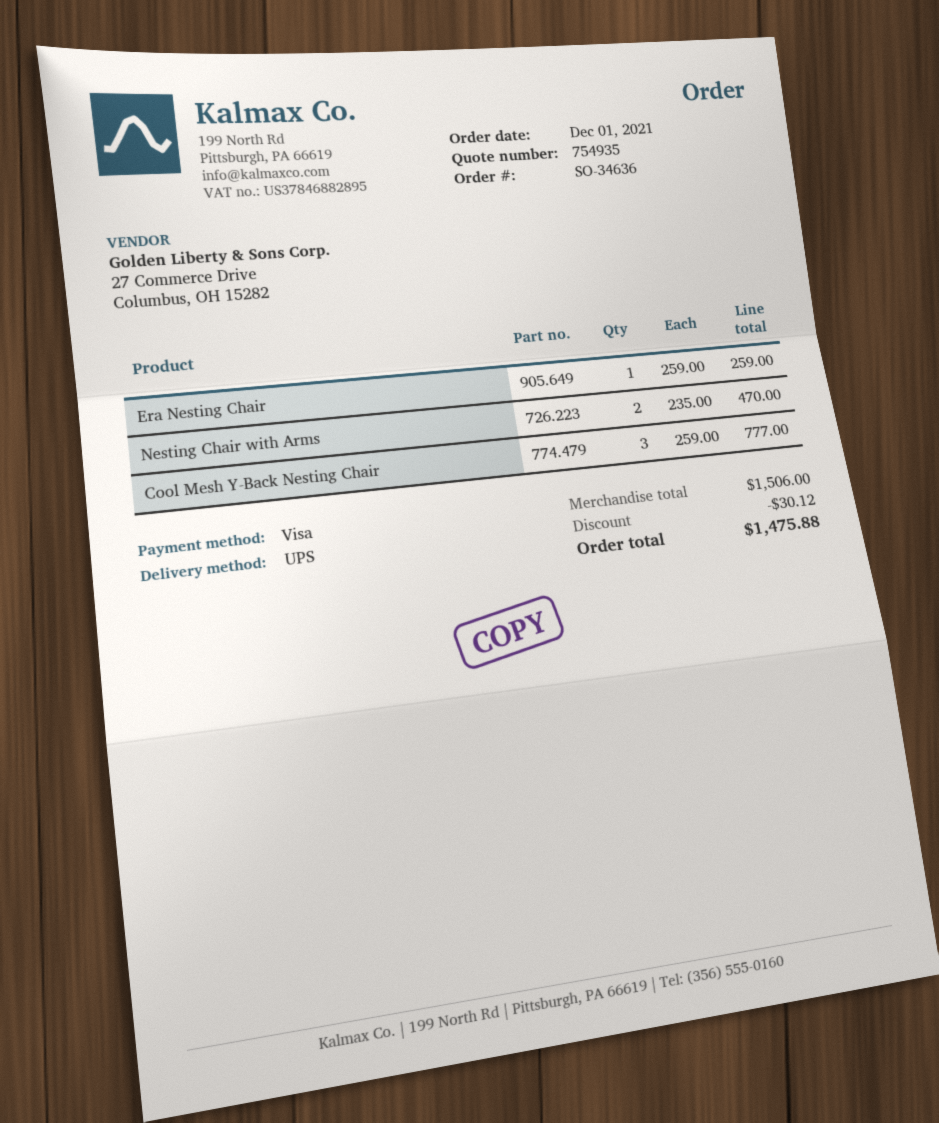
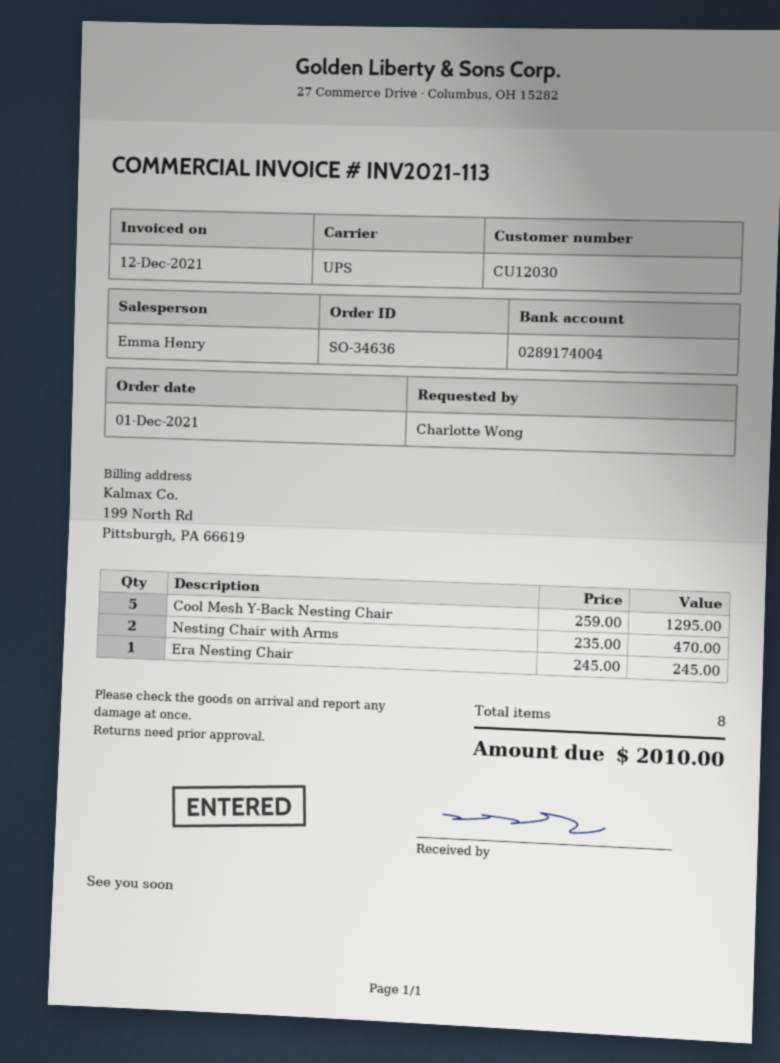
Era Nesting Chair: 1 x 259.00 = 259.00 -> 1 x 245.00 = 245.00
Cool Mesh Y-Back Nesting Chair: 3 x 259.00 = 777.00 -> 5 x 259.00 = 1295.00
discount: 30.12 -> none
total: 1475.88 -> 2010.00

